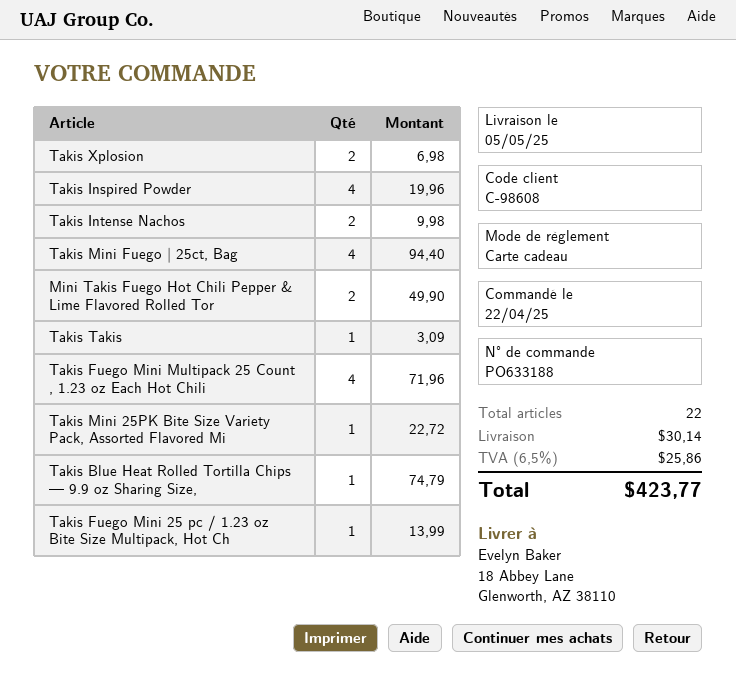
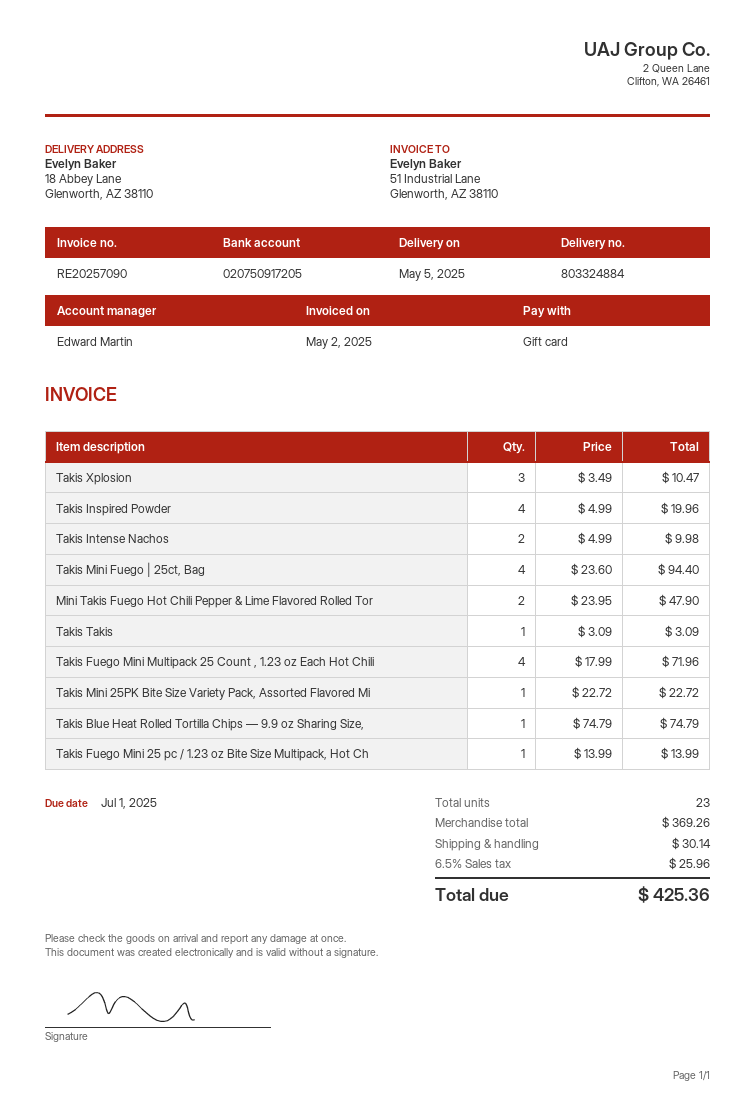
Takis Xplosion: 2 for 6.98 -> 3 for 10.47
Mini Takis Fuego Hot Chili Pepper & Lime Flavored Rolled Tor: 2 for 49.90 -> 2 for 47.90
total quantity: 22 -> 23
tax: 6.5% = 25.86 -> 6.5% = 25.96
total: 423.77 -> 425.36

